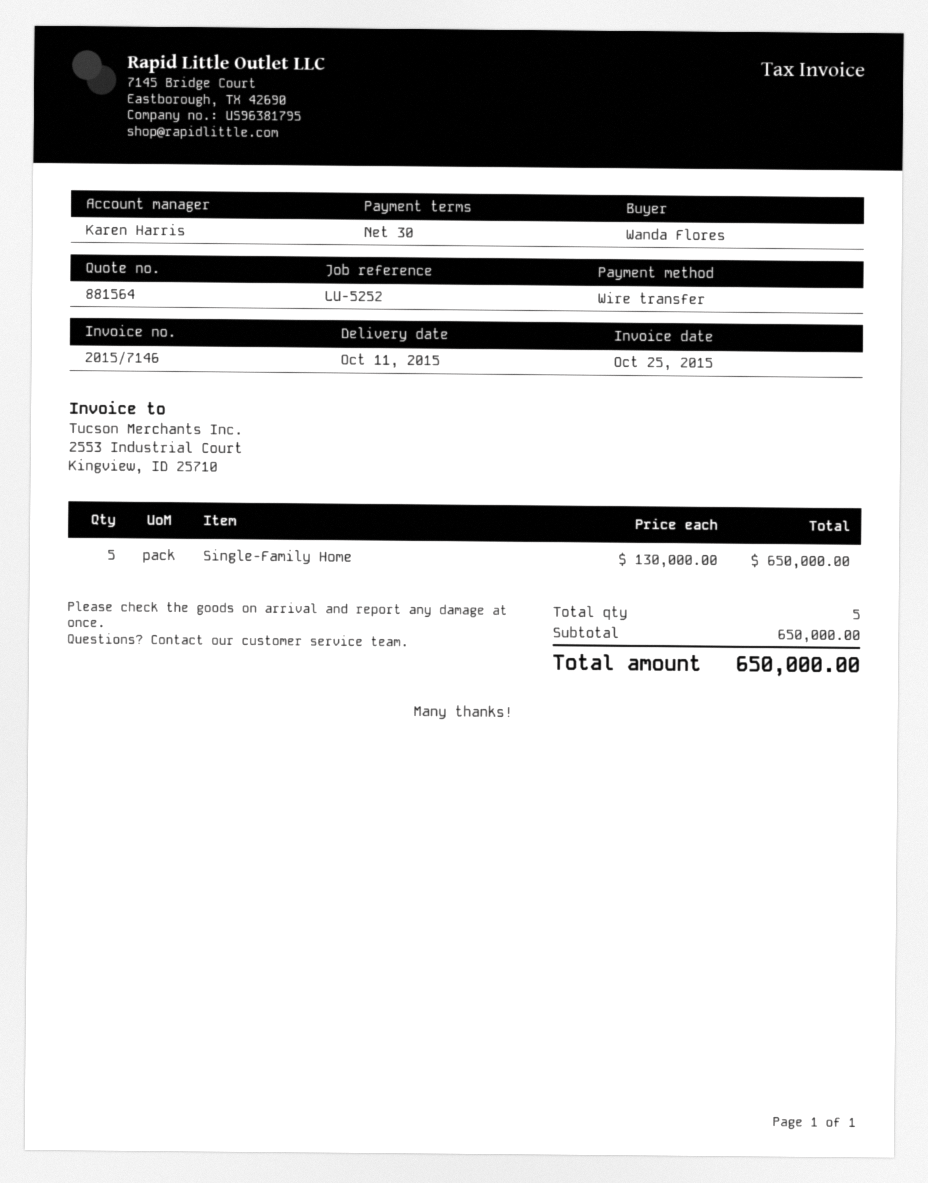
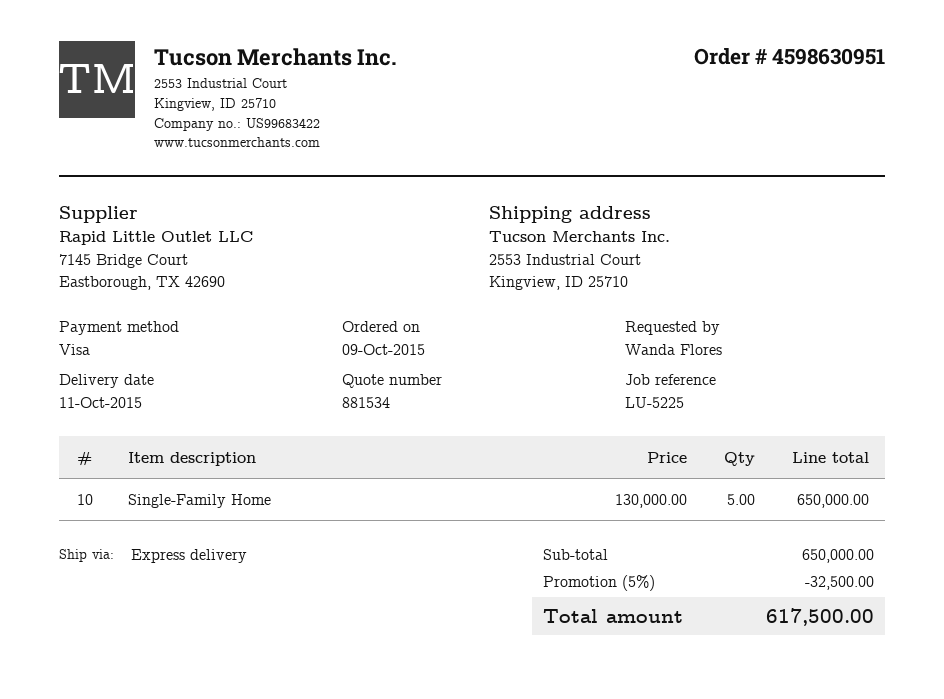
quote number: 881564 -> 881534
reference: LU-5252 -> LU-5225
payment method: bank transfer -> Visa
discount: none -> 5% = 32500.00
total: 650000.00 -> 617500.00

